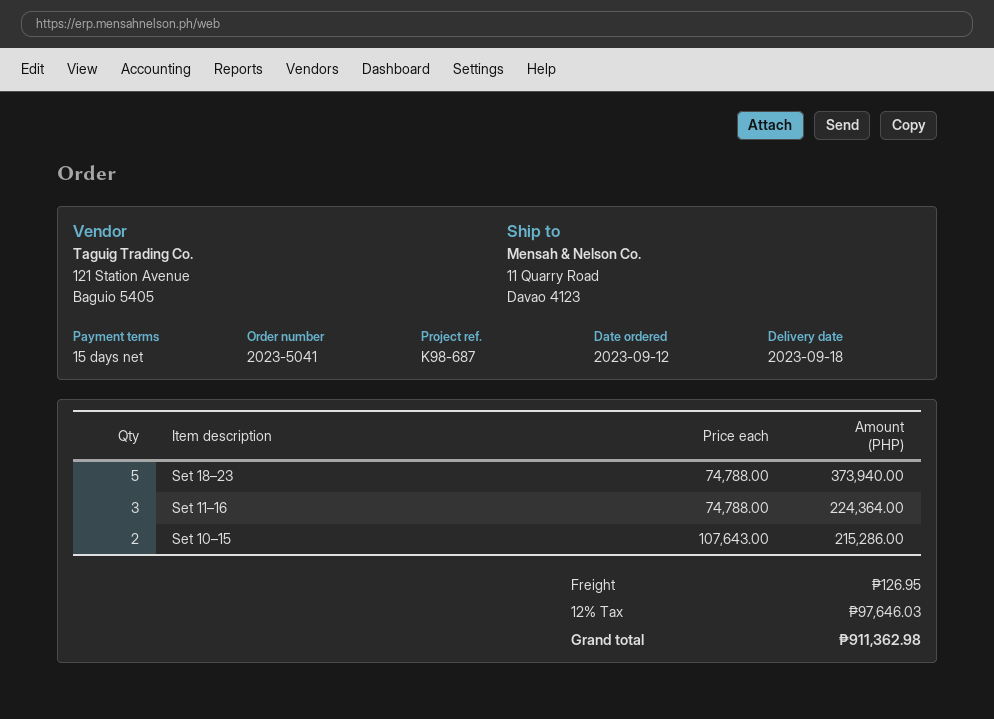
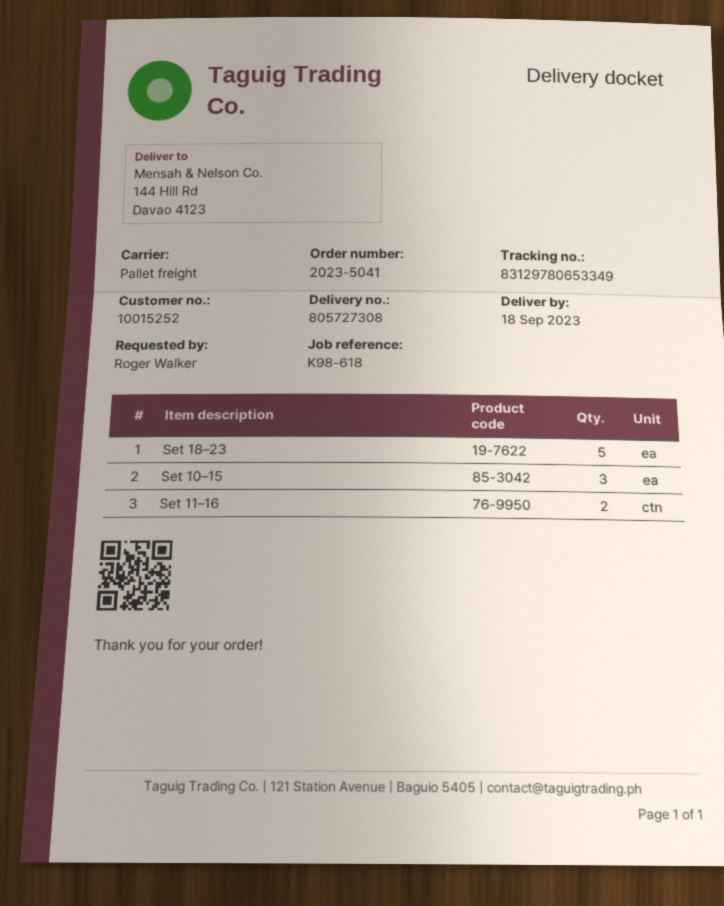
reference: K98-687 -> K98-618
ship to: 11 Quarry Road, Davao 4123 -> 144 Hill Rd, Davao 4123
Set 11–16: 3 -> 2
Set 10–15: 2 -> 3

